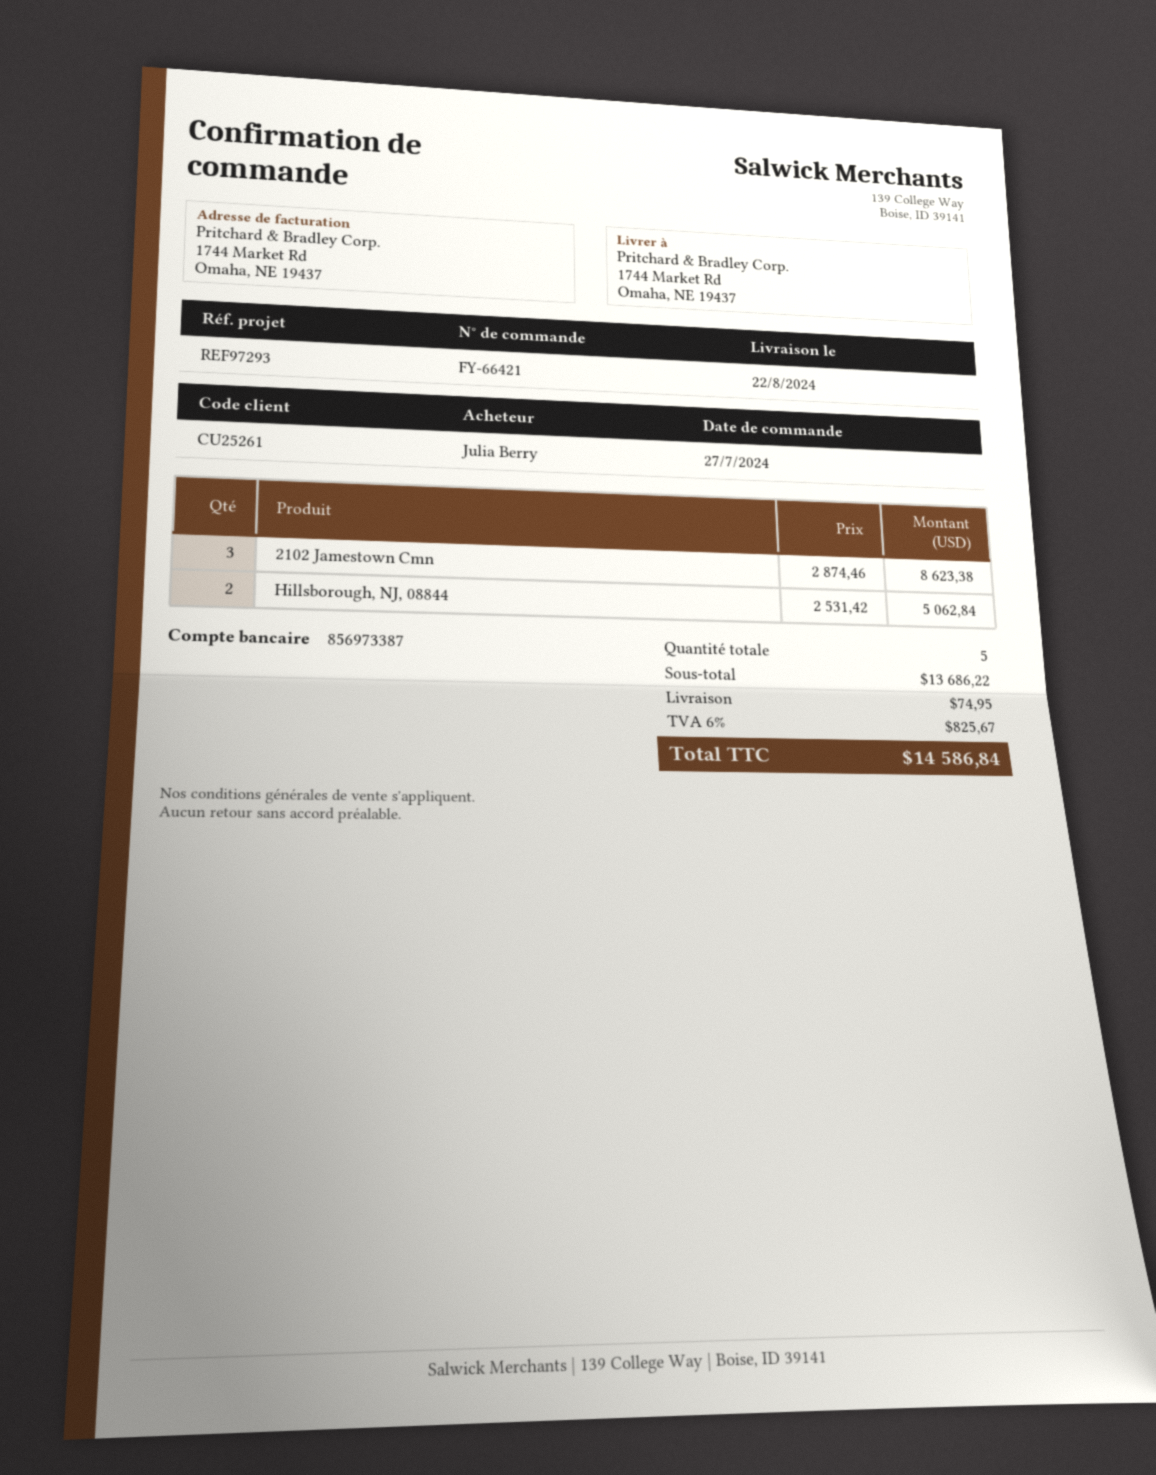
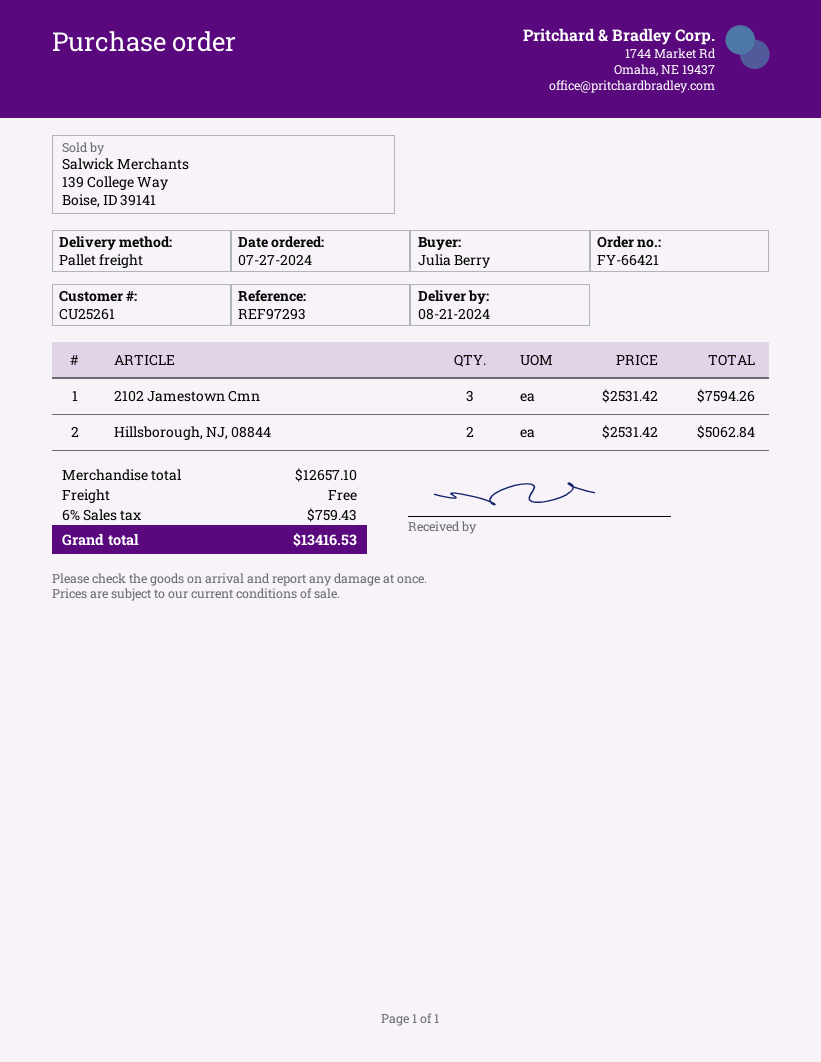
delivery date: 2024-08-22 -> 2024-08-21
2102 Jamestown Cmn: 3 x 2874.46 = 8623.38 -> 3 x 2531.42 = 7594.26
subtotal: 13686.22 -> 12657.10
shipping: 74.95 -> 0.00
tax: 6% = 825.67 -> 6% = 759.43
total: 14586.84 -> 13416.53

